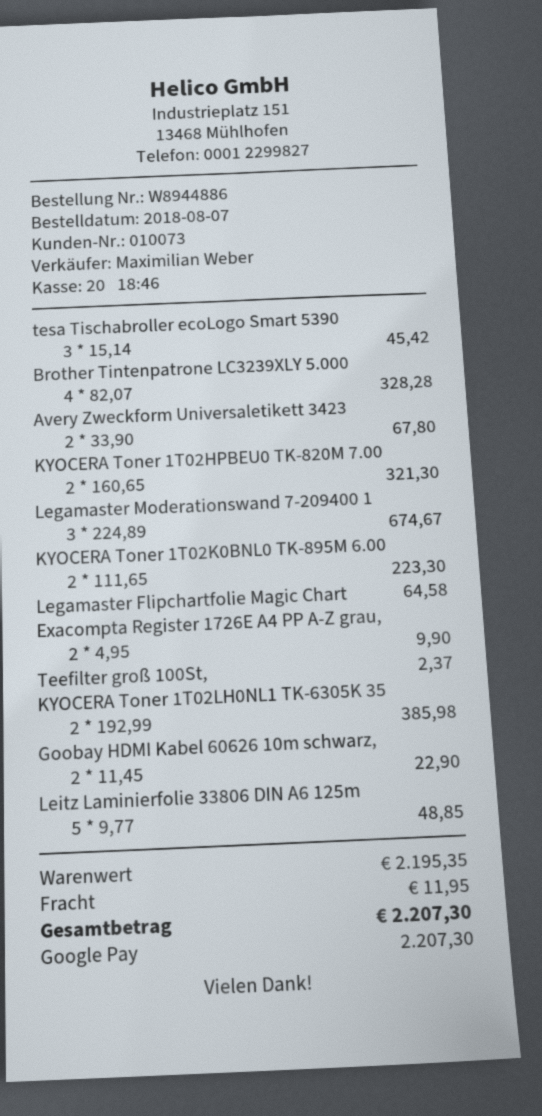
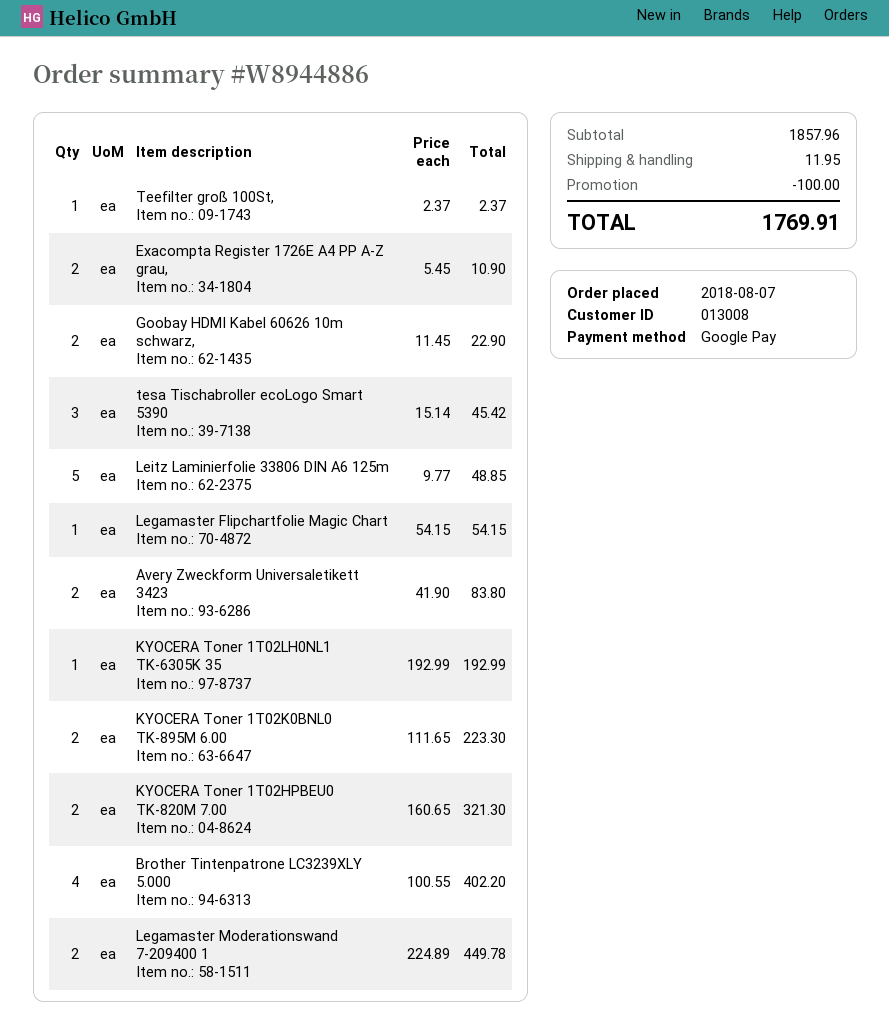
customer number: 010073 -> 013008
Brother Tintenpatrone LC3239XLY 5.000: 4 x 82.07 = 328.28 -> 4 x 100.55 = 402.20
Avery Zweckform Universaletikett 3423: 2 x 33.90 = 67.80 -> 2 x 41.90 = 83.80
Legamaster Moderationswand 7-209400 1: 3 x 224.89 = 674.67 -> 2 x 224.89 = 449.78
Legamaster Flipchartfolie Magic Chart: 1 x 64.58 = 64.58 -> 1 x 54.15 = 54.15
Exacompta Register 1726E A4 PP A-Z grau,: 2 x 4.95 = 9.90 -> 2 x 5.45 = 10.90
KYOCERA Toner 1T02LH0NL1 TK-6305K 35: 2 x 192.99 = 385.98 -> 1 x 192.99 = 192.99
subtotal: 2195.35 -> 1857.96
discount: none -> 100.00
total: 2207.30 -> 1769.91

